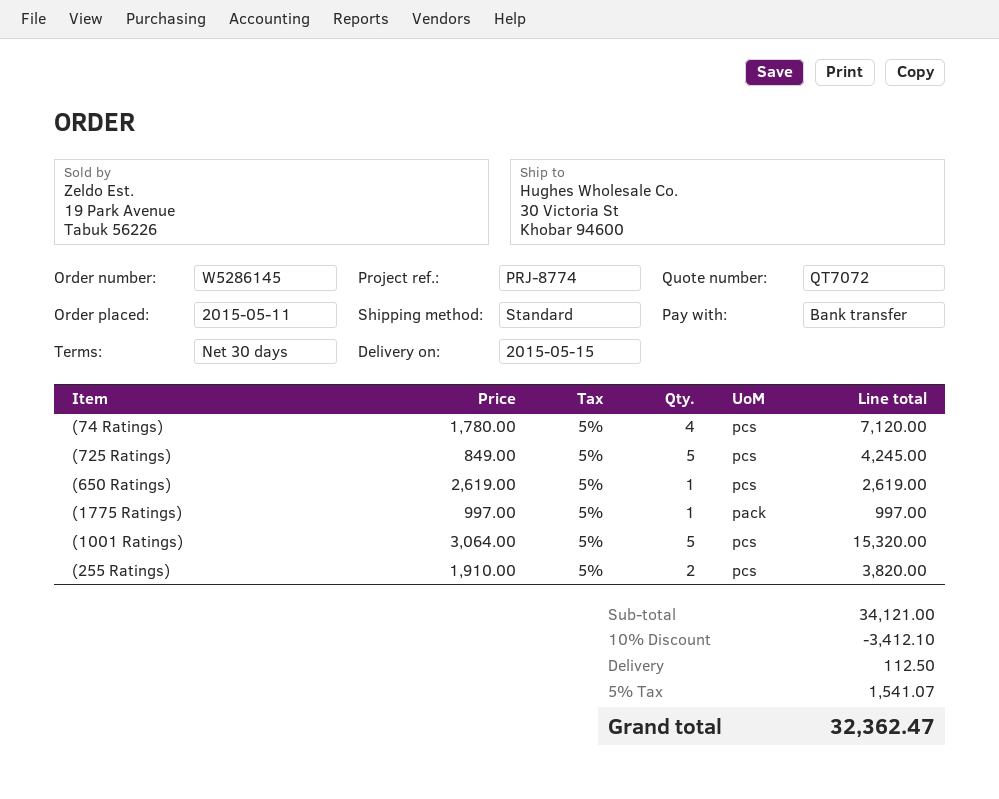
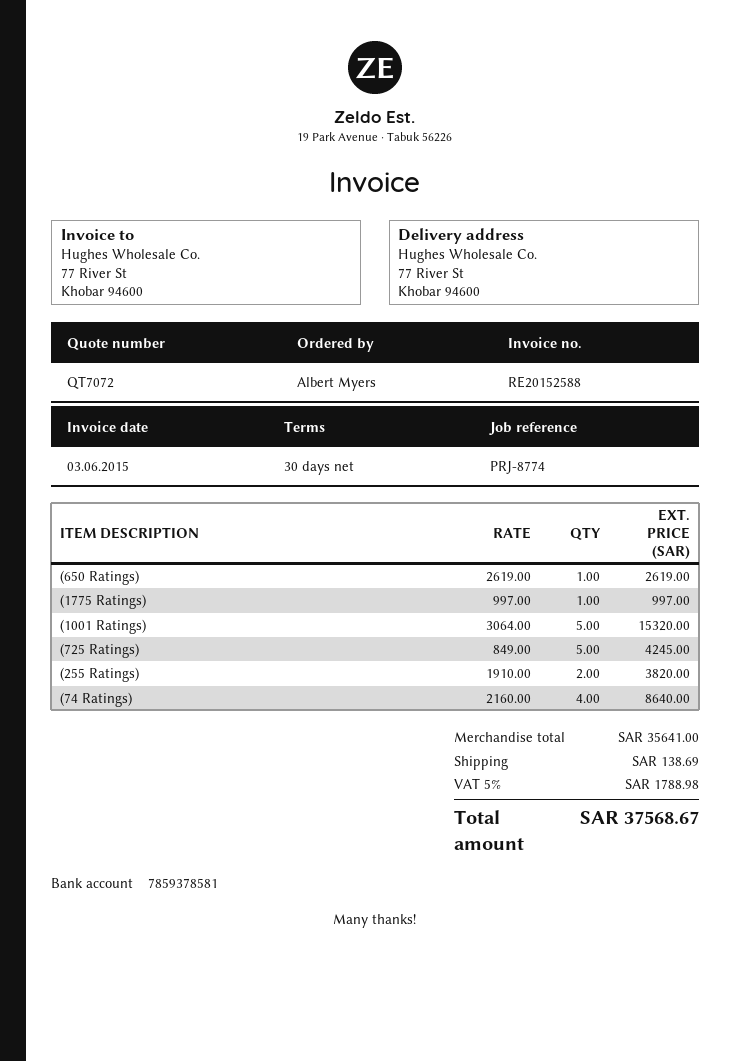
ship to: 30 Victoria St, Khobar 94600 -> 77 River St, Khobar 94600
(74 Ratings): 4 x 1780.00 = 7120.00 -> 4 x 2160.00 = 8640.00
subtotal: 34121.00 -> 35641.00
discount: 10% = 3412.10 -> none
shipping: 112.50 -> 138.69
tax: 5% = 1541.07 -> 5% = 1788.98
total: 32362.47 -> 37568.67

